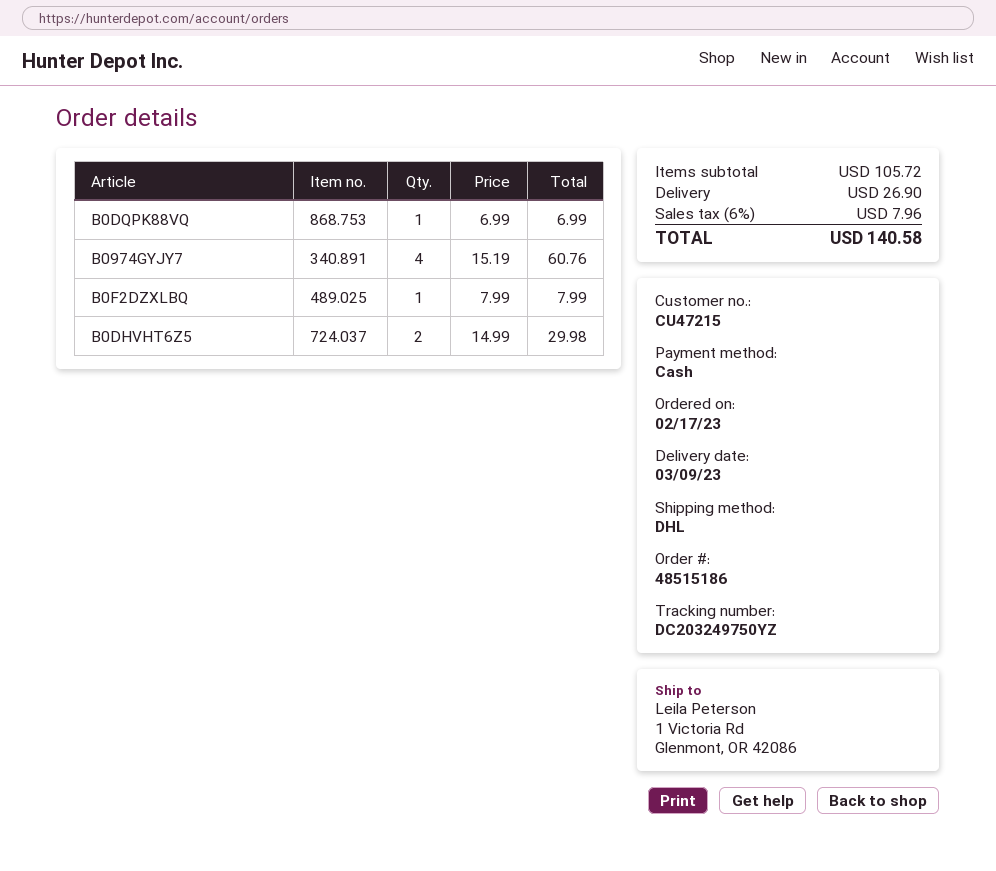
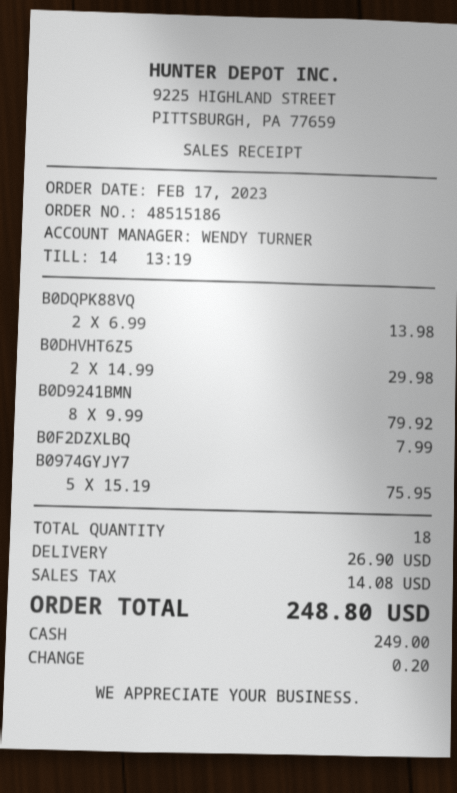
B0DQPK88VQ: 1 x 6.99 = 6.99 -> 2 x 6.99 = 13.98
B0974GYJY7: 4 x 15.19 = 60.76 -> 5 x 15.19 = 75.95
B0D9241BMN: none -> 8 x 9.99 = 79.92
tax: 7.96 -> 14.08
total: 140.58 -> 248.80

